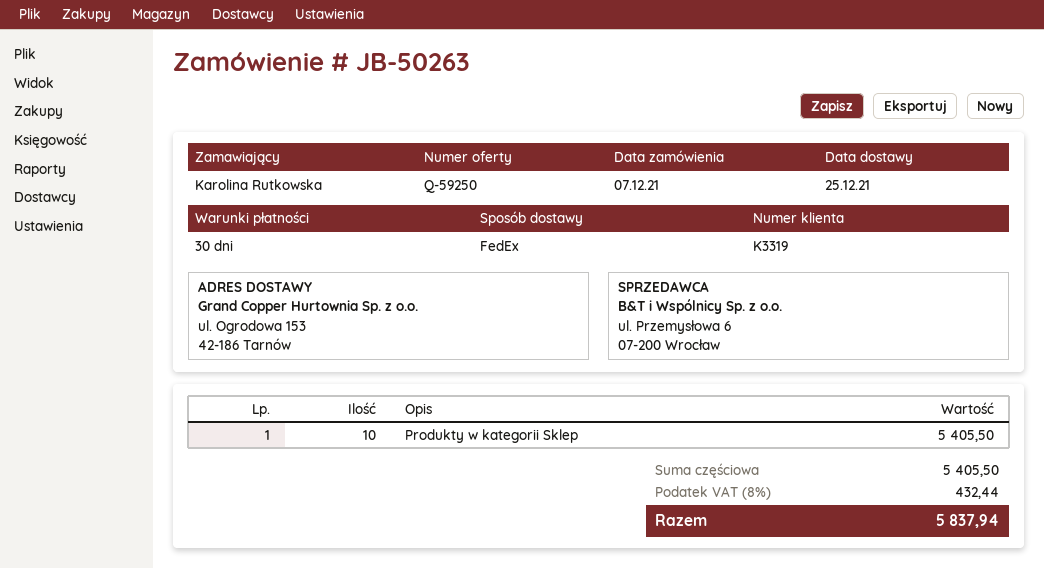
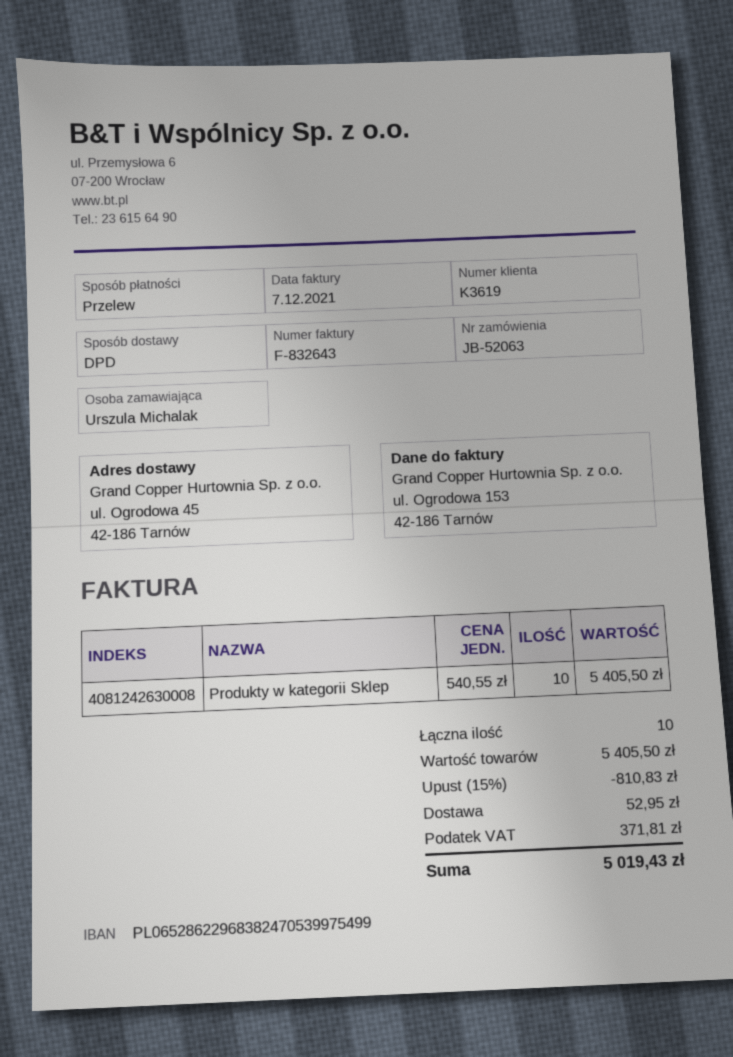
order number: JB-50263 -> JB-52063
customer number: K3319 -> K3619
ordered by: Karolina Rutkowska -> Urszula Michalak
shipping method: FedEx -> DPD
ship to: ul. Ogrodowa 153, 42-186 Tarnów -> ul. Ogrodowa 45, 42-186 Tarnów
discount: none -> 15% = 810.83
shipping: none -> 52.95
tax: 432.44 -> 371.81
total: 5837.94 -> 5019.43

